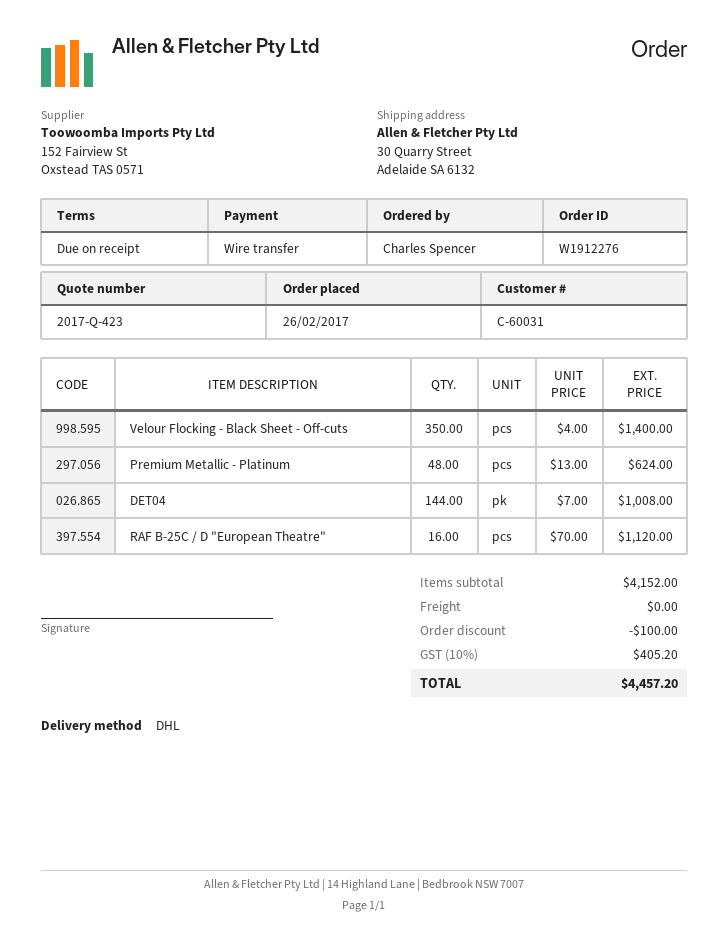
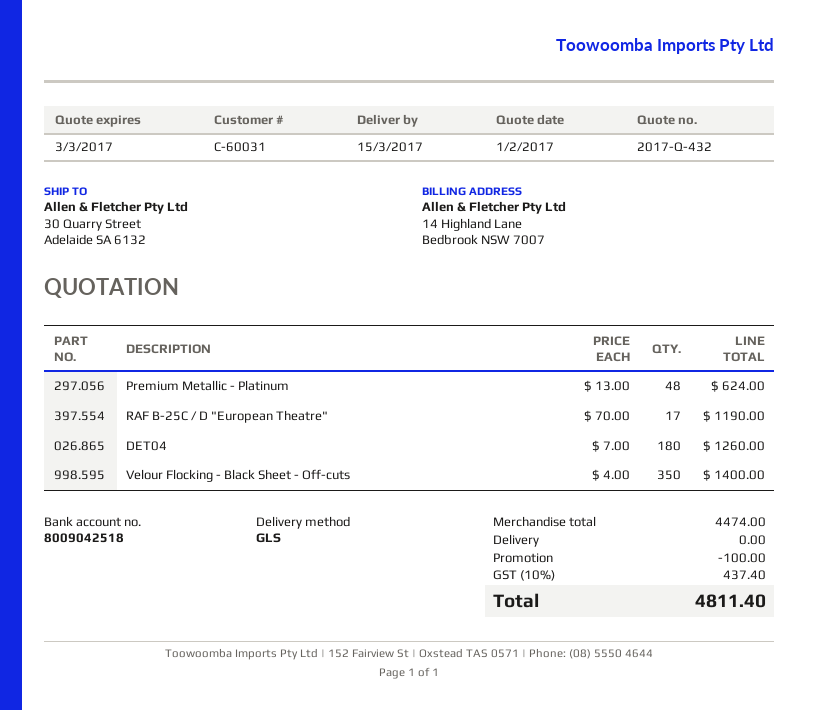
quote number: 2017-Q-423 -> 2017-Q-432
shipping method: DHL -> GLS
DET04: 144 x 7.00 = 1008.00 -> 180 x 7.00 = 1260.00
RAF B-25C / D "European Theatre": 16 x 70.00 = 1120.00 -> 17 x 70.00 = 1190.00
subtotal: 4152.00 -> 4474.00
tax: 10% = 405.20 -> 10% = 437.40
total: 4457.20 -> 4811.40

